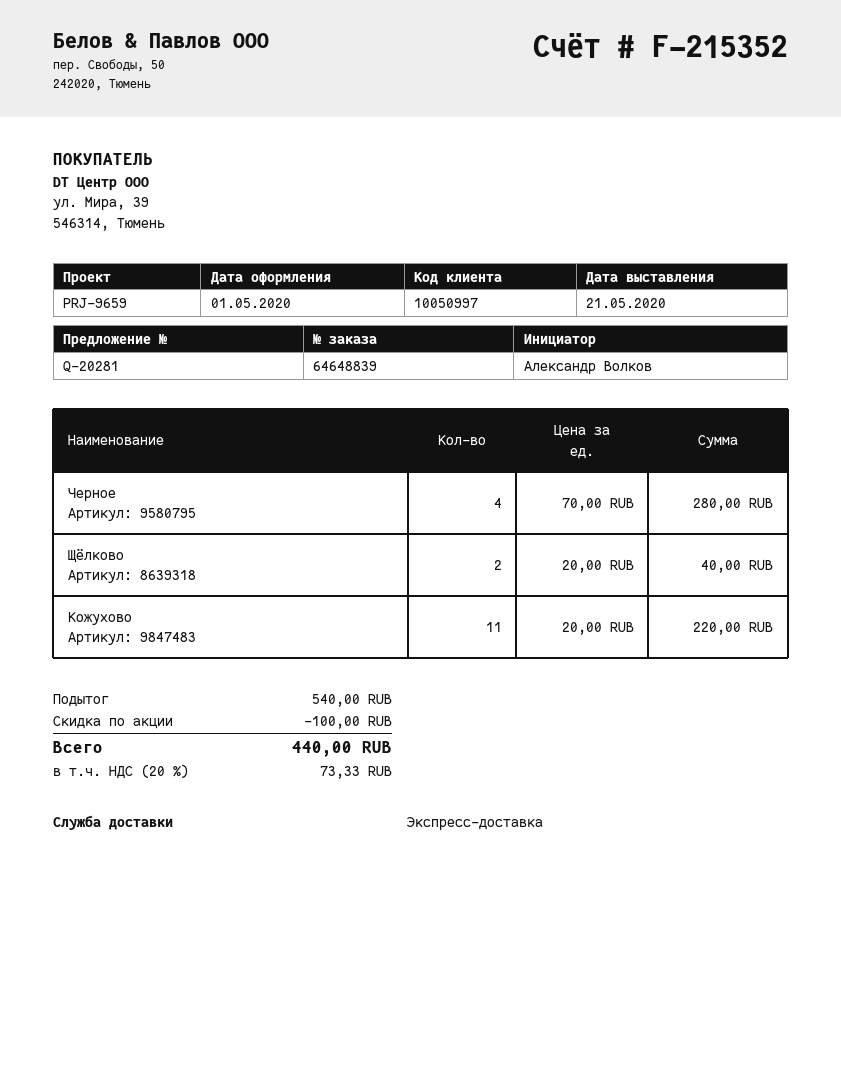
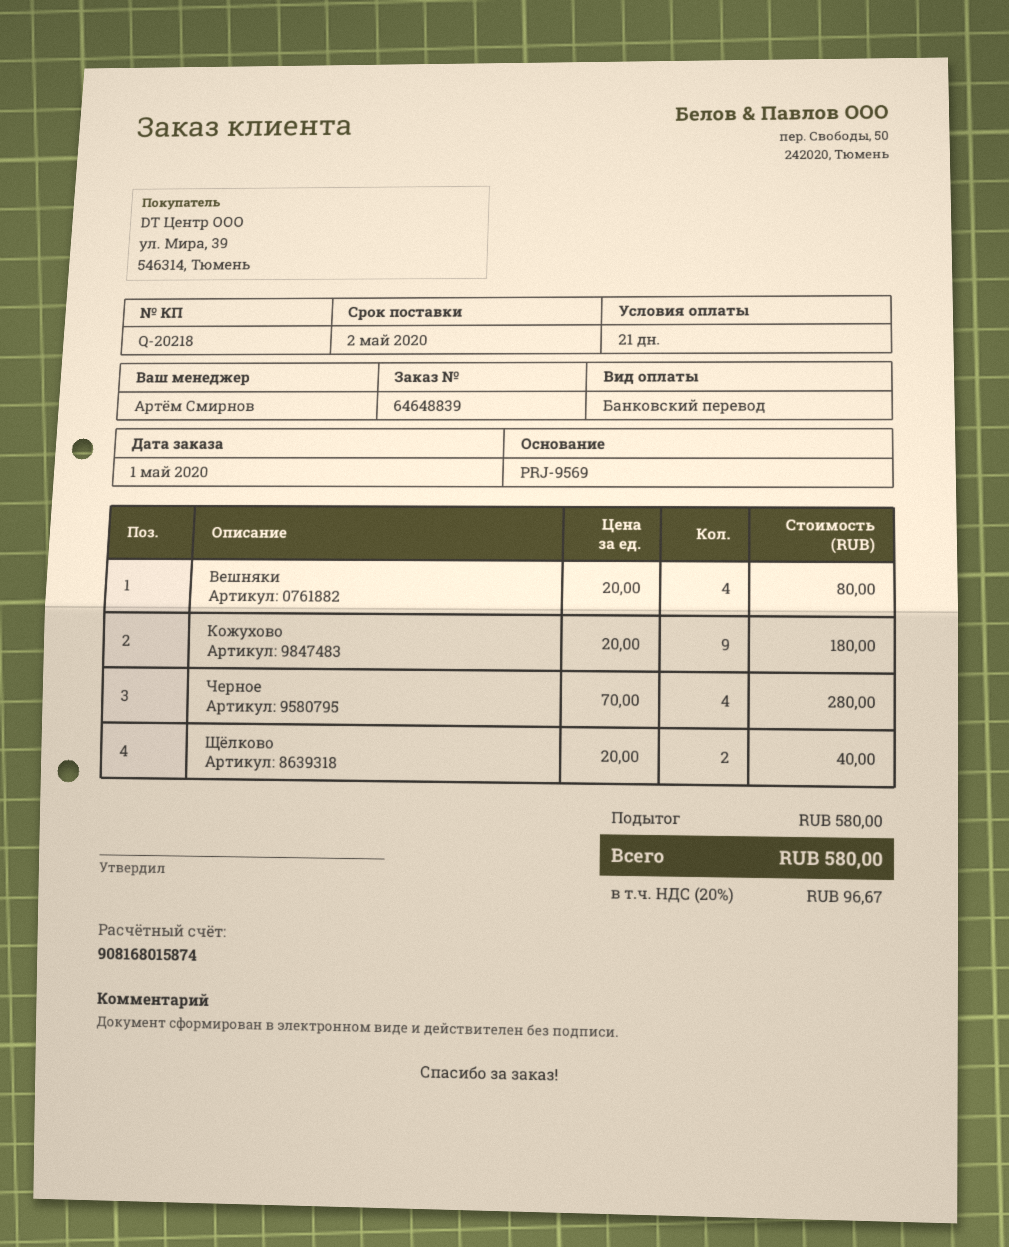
quote number: Q-20281 -> Q-20218
reference: PRJ-9659 -> PRJ-9569
Кожухово: 11 x 20.00 = 220.00 -> 9 x 20.00 = 180.00
Вешняки: none -> 4 x 20.00 = 80.00
subtotal: 540.00 -> 580.00
discount: 100.00 -> none
tax: 20% = 73.33 -> 20% = 96.67
total: 440.00 -> 580.00

